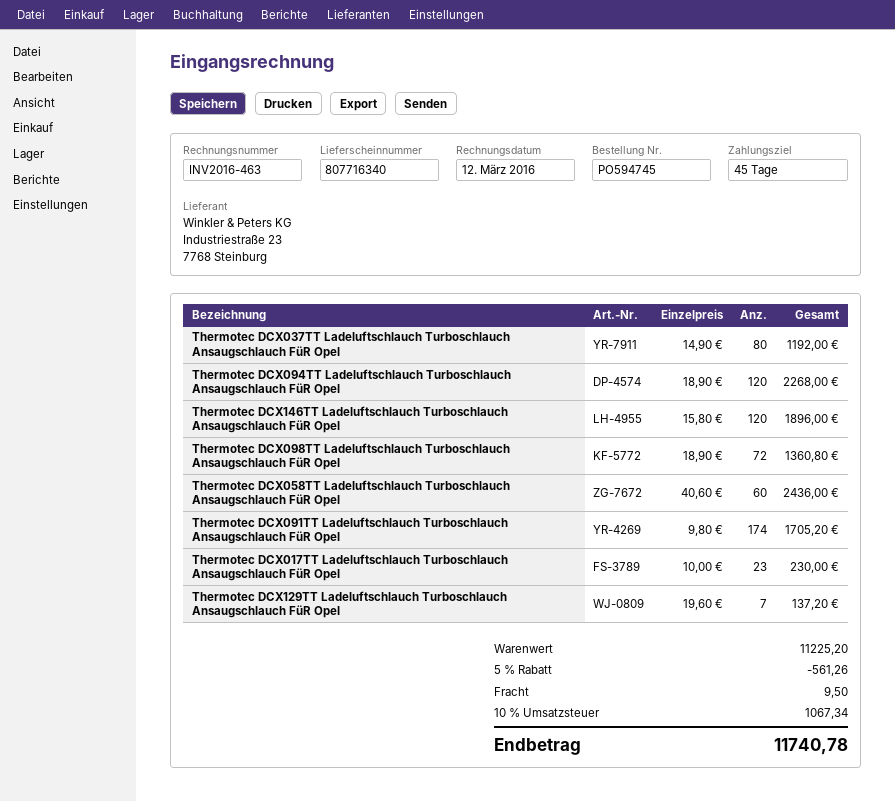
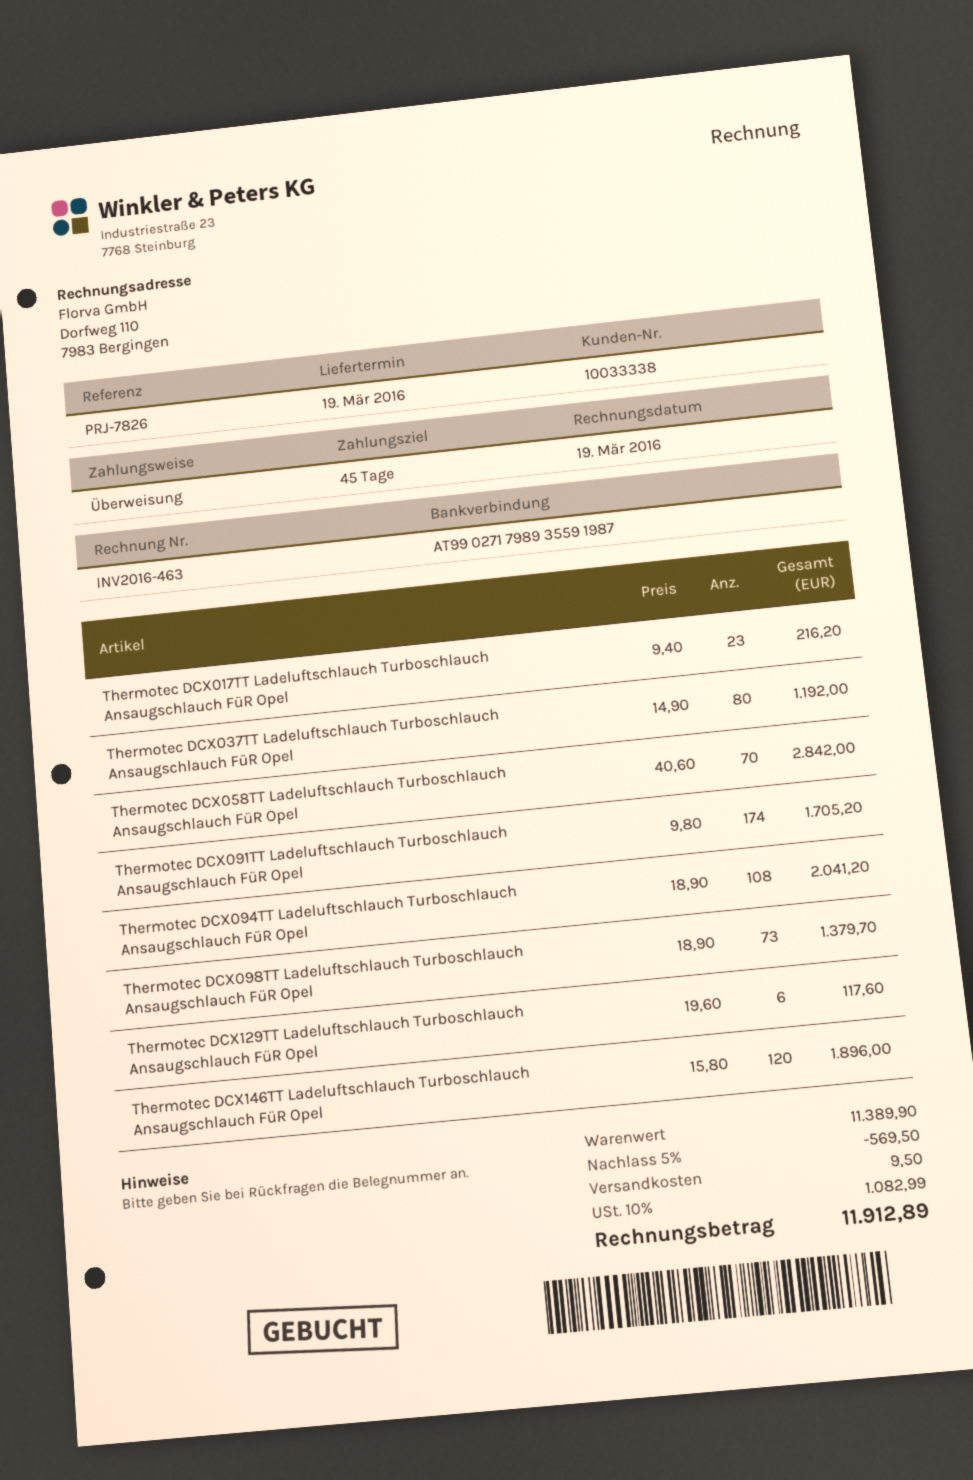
invoice date: 2016-03-12 -> 2016-03-19
Thermotec DCX094TT Ladeluftschlauch Turboschlauch Ansaugschlauch FüR Opel: 120 x 18.90 = 2268.00 -> 108 x 18.90 = 2041.20
Thermotec DCX098TT Ladeluftschlauch Turboschlauch Ansaugschlauch FüR Opel: 72 x 18.90 = 1360.80 -> 73 x 18.90 = 1379.70
Thermotec DCX058TT Ladeluftschlauch Turboschlauch Ansaugschlauch FüR Opel: 60 x 40.60 = 2436.00 -> 70 x 40.60 = 2842.00
Thermotec DCX017TT Ladeluftschlauch Turboschlauch Ansaugschlauch FüR Opel: 23 x 10.00 = 230.00 -> 23 x 9.40 = 216.20
Thermotec DCX129TT Ladeluftschlauch Turboschlauch Ansaugschlauch FüR Opel: 7 x 19.60 = 137.20 -> 6 x 19.60 = 117.60
subtotal: 11225.20 -> 11389.90
discount: 5% = 561.26 -> 5% = 569.50
tax: 10% = 1067.34 -> 10% = 1082.99
total: 11740.78 -> 11912.89

